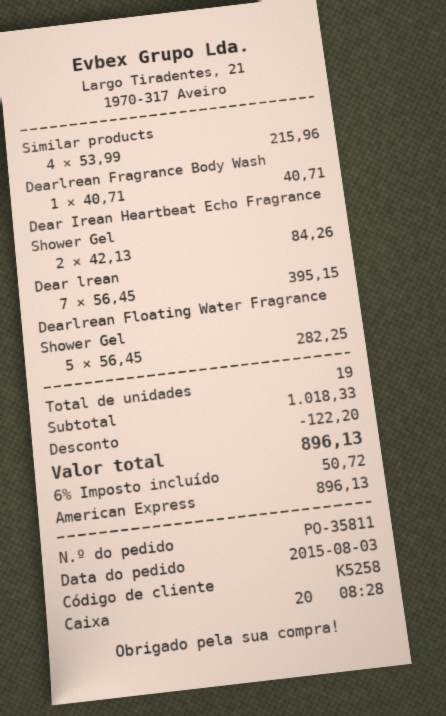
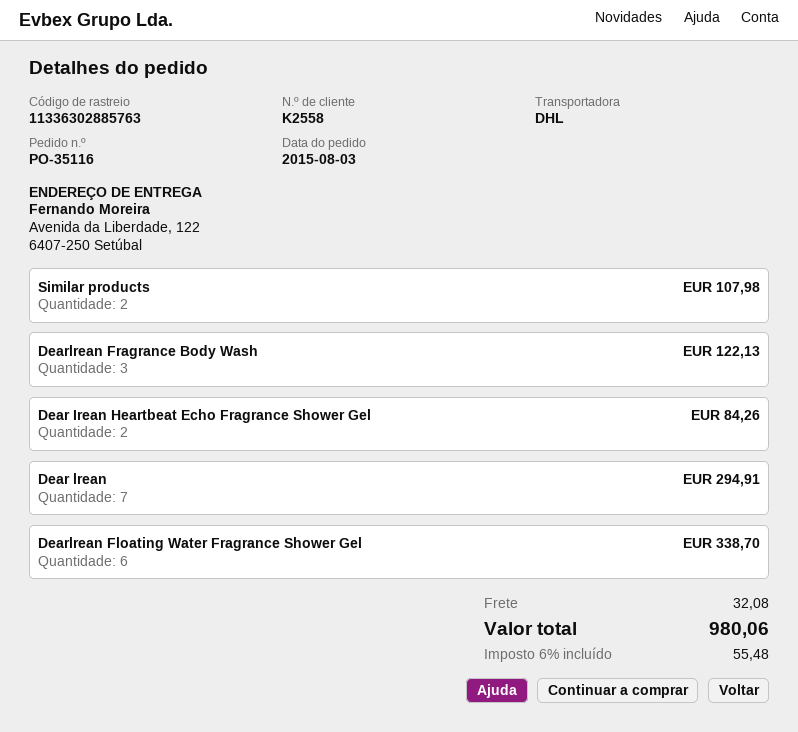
order number: PO-35811 -> PO-35116
customer number: K5258 -> K2558
Similar products: 4 for 215.96 -> 2 for 107.98
Dearlrean Fragrance Body Wash: 1 for 40.71 -> 3 for 122.13
Dear lrean: 7 for 395.15 -> 7 for 294.91
Dearlrean Floating Water Fragrance Shower Gel: 5 for 282.25 -> 6 for 338.70
discount: 122.20 -> none
shipping: none -> 32.08
tax: 6% = 50.72 -> 6% = 55.48
total: 896.13 -> 980.06

